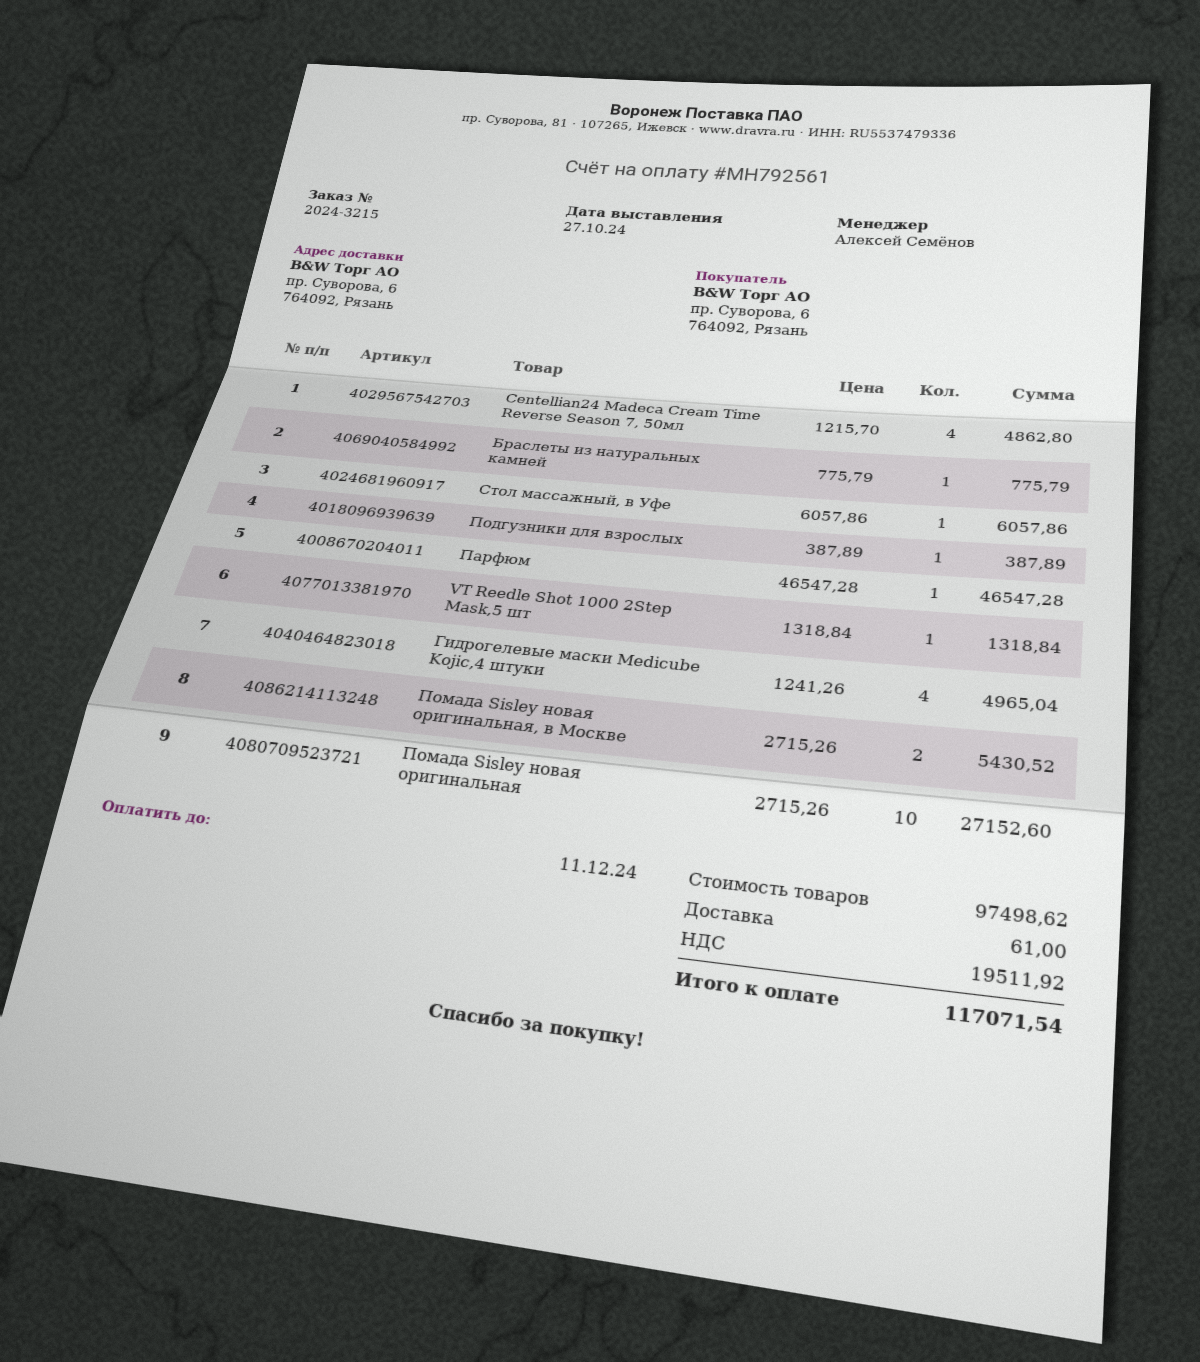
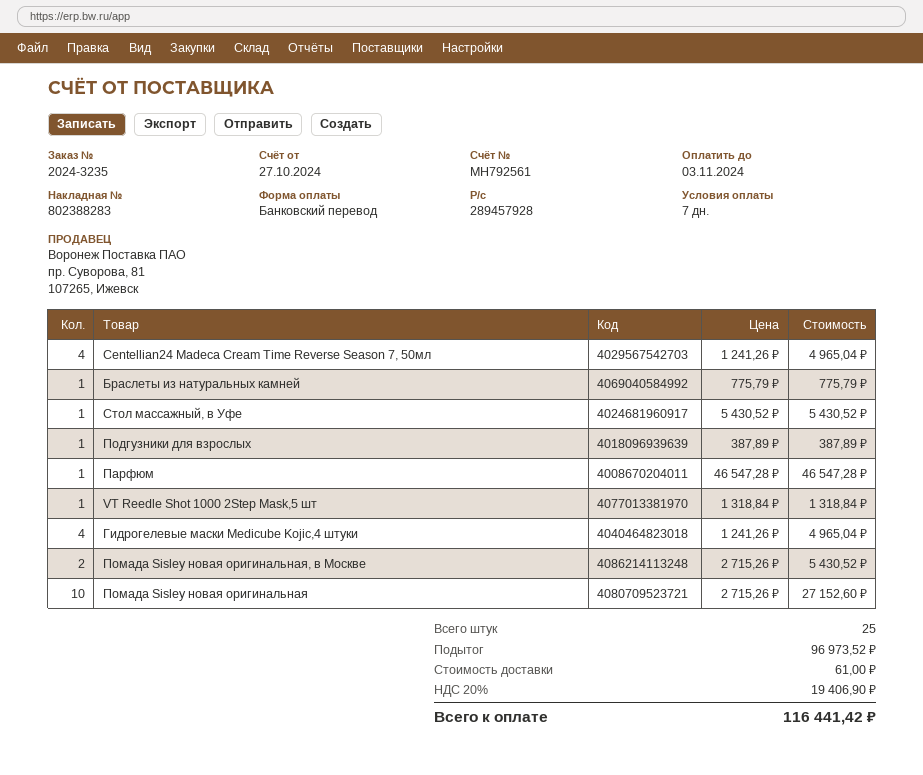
order number: 2024-3215 -> 2024-3235
due date: 2024-12-11 -> 2024-11-03
Centellian24 Madeca Cream Time Reverse Season 7, 50мл: 4 x 1215.70 = 4862.80 -> 4 x 1241.26 = 4965.04
Стол массажный, в Уфе: 1 x 6057.86 = 6057.86 -> 1 x 5430.52 = 5430.52
subtotal: 97498.62 -> 96973.52
tax: 19511.92 -> 19406.90
total: 117071.54 -> 116441.42

